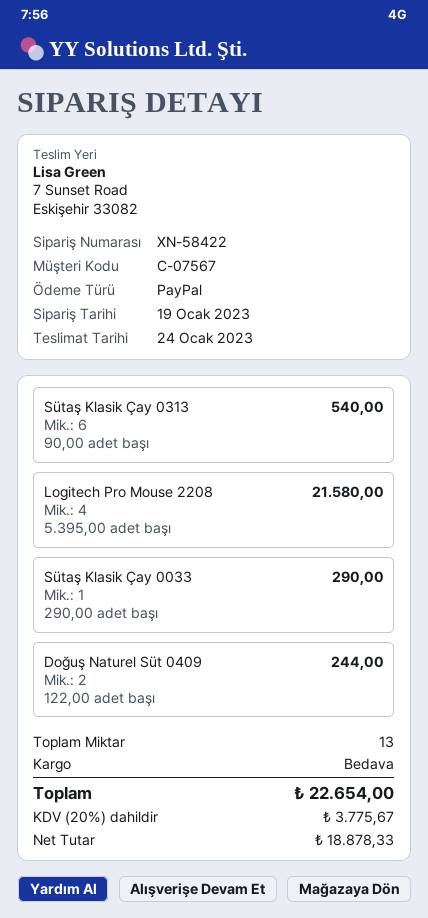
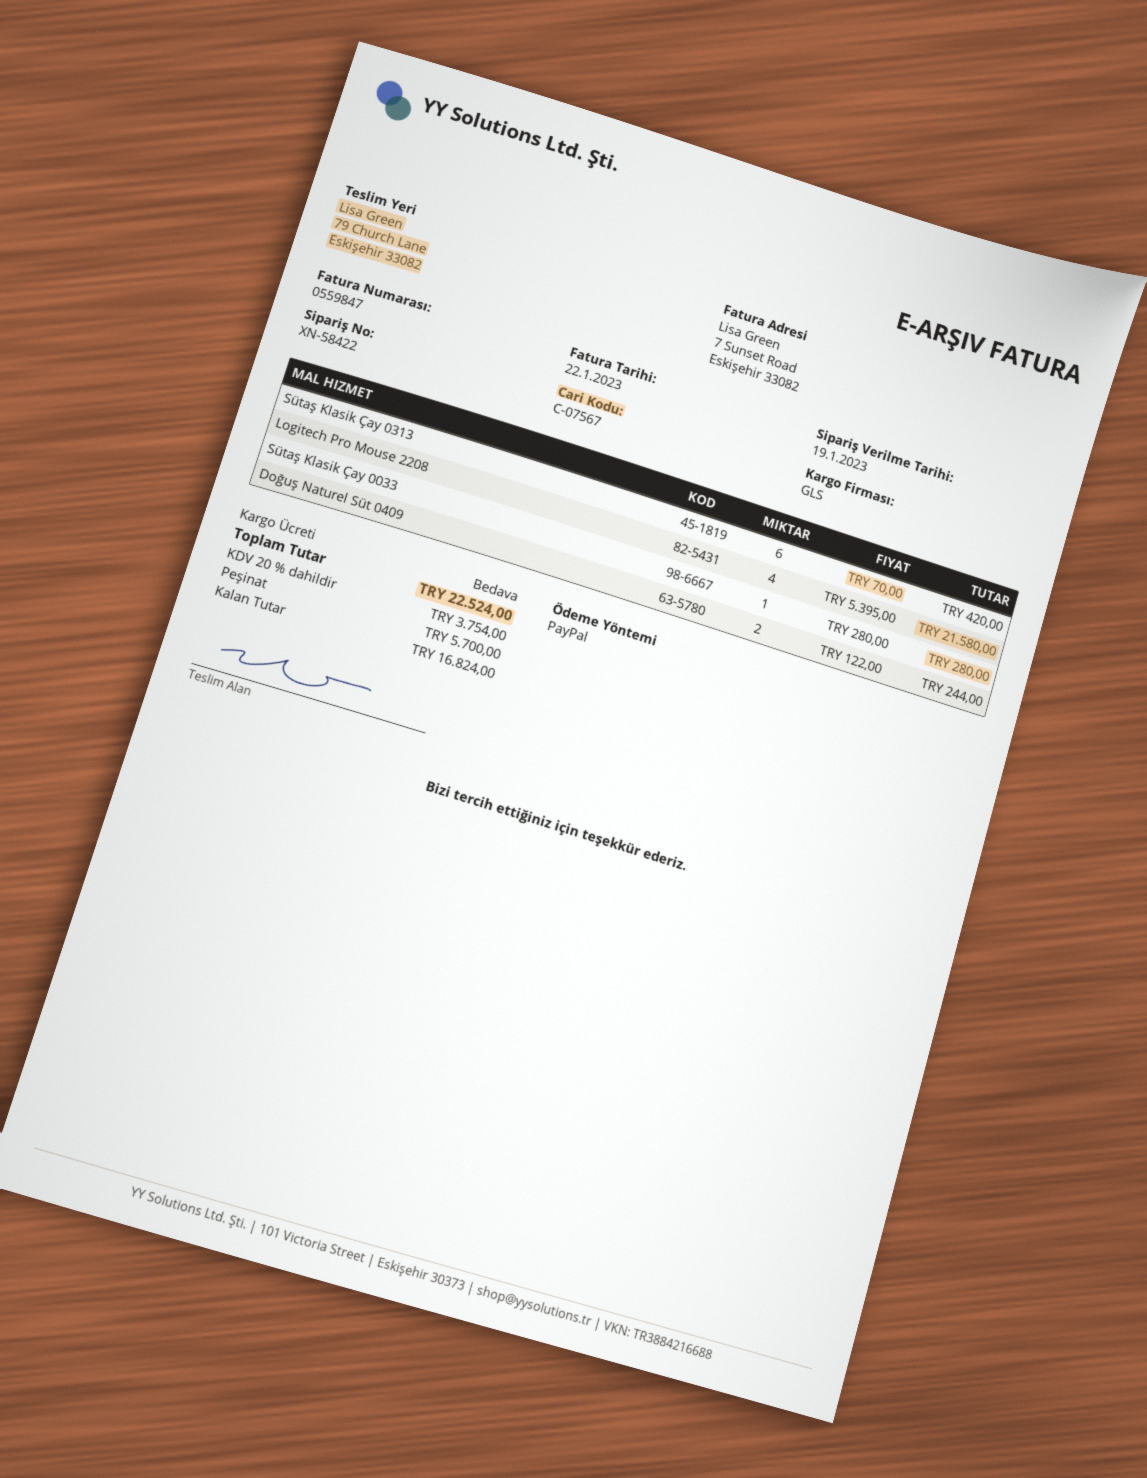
ship to: 7 Sunset Road, Eskişehir 33082 -> 79 Church Lane, Eskişehir 33082
Sütaş Klasik Çay 0313: 6 x 90.00 = 540.00 -> 6 x 70.00 = 420.00
Sütaş Klasik Çay 0033: 1 x 290.00 = 290.00 -> 1 x 280.00 = 280.00
tax: 20% = 3775.67 -> 20% = 3754.00
total: 22654.00 -> 22524.00

